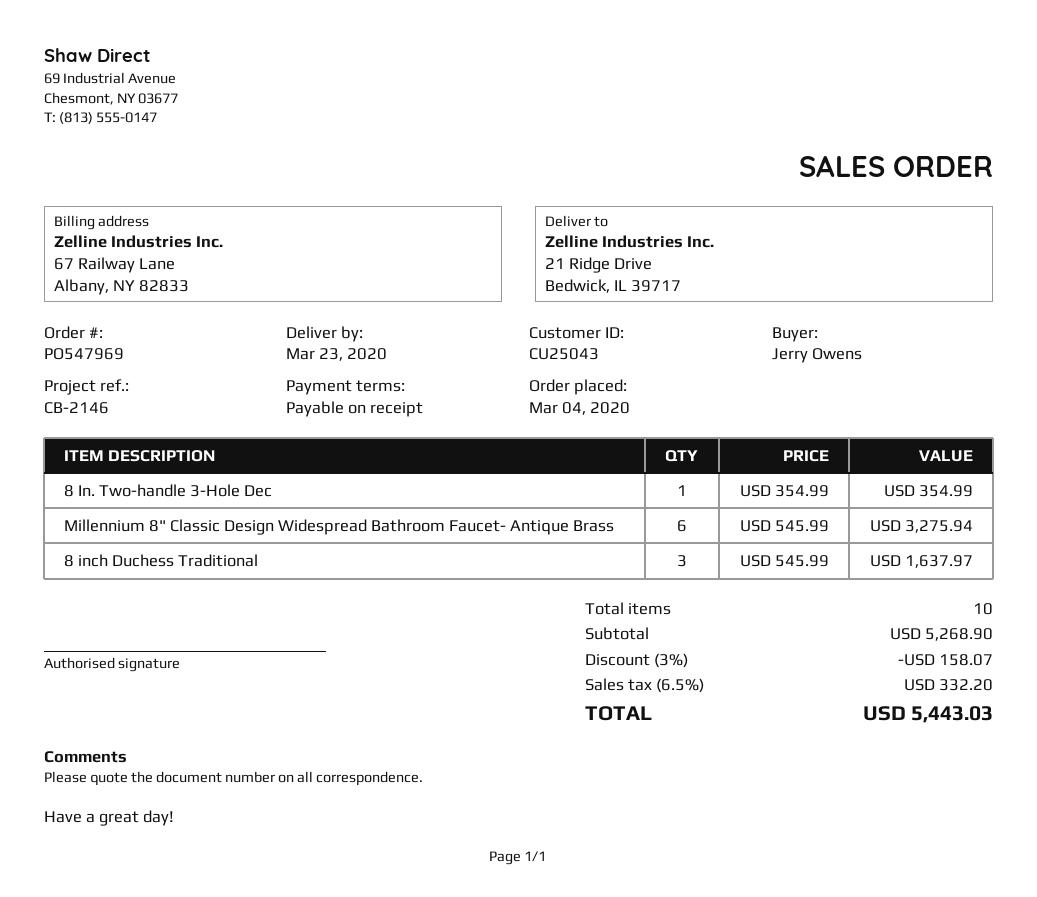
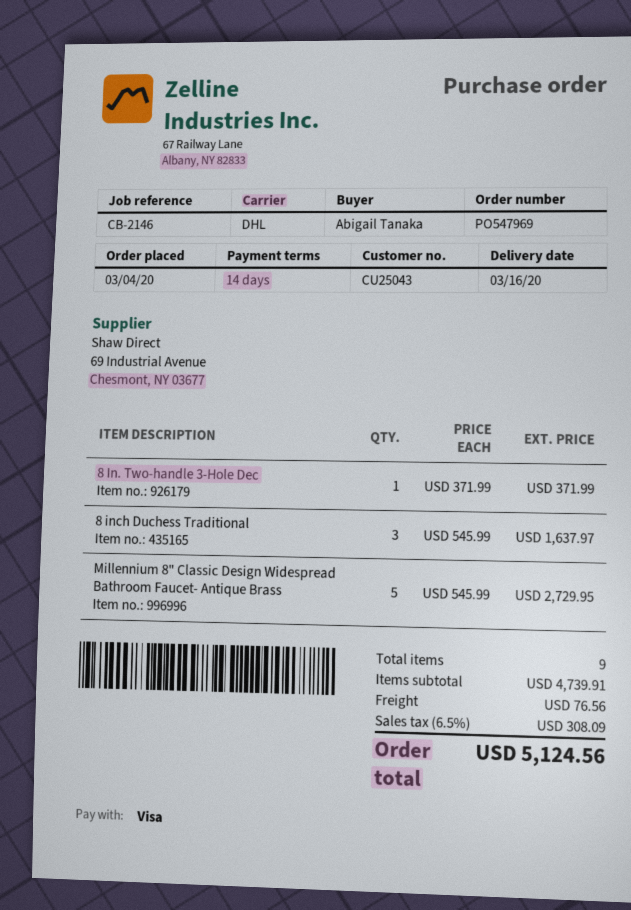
delivery date: 2020-03-23 -> 2020-03-16
payment terms: on receipt -> 14 days
ordered by: Jerry Owens -> Abigail Tanaka
8 In. Two-handle 3-Hole Dec: 1 x 354.99 = 354.99 -> 1 x 371.99 = 371.99
Millennium 8" Classic Design Widespread Bathroom Faucet- Antique Brass: 6 x 545.99 = 3275.94 -> 5 x 545.99 = 2729.95
total quantity: 10 -> 9
subtotal: 5268.90 -> 4739.91
discount: 3% = 158.07 -> none
shipping: none -> 76.56
tax: 6.5% = 332.20 -> 6.5% = 308.09
total: 5443.03 -> 5124.56

